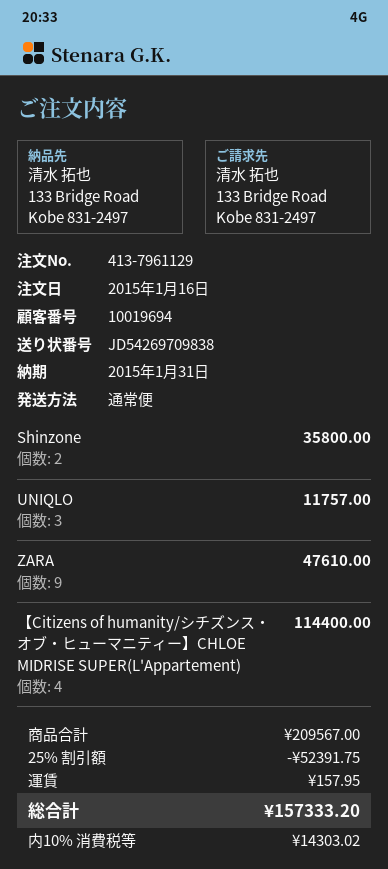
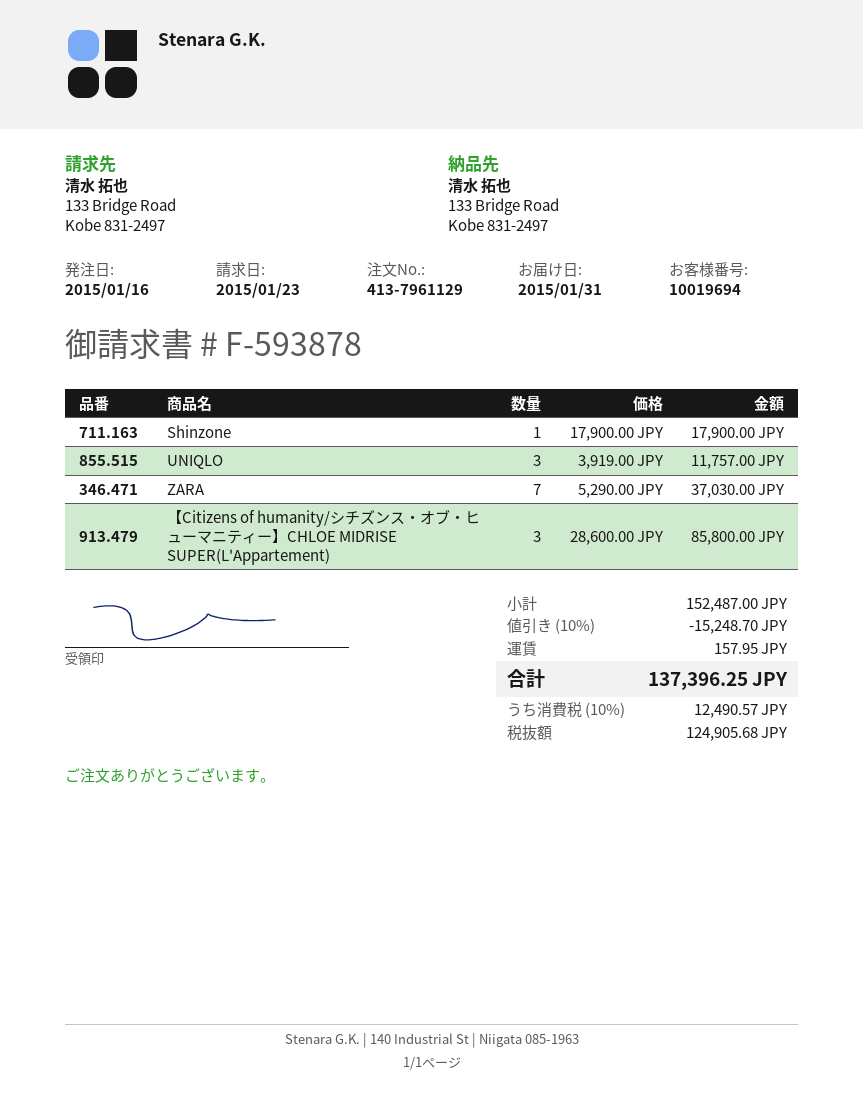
Shinzone: 2 for 35800.00 -> 1 for 17900.00
ZARA: 9 for 47610.00 -> 7 for 37030.00
【Citizens of humanity/シチズンス・オブ・ヒューマニティー】CHLOE MIDRISE SUPER(L'Appartement): 4 for 114400.00 -> 3 for 85800.00
subtotal: 209567.00 -> 152487.00
discount: 25% = 52391.75 -> 10% = 15248.70
tax: 10% = 14303.02 -> 10% = 12490.57
total: 157333.20 -> 137396.25

